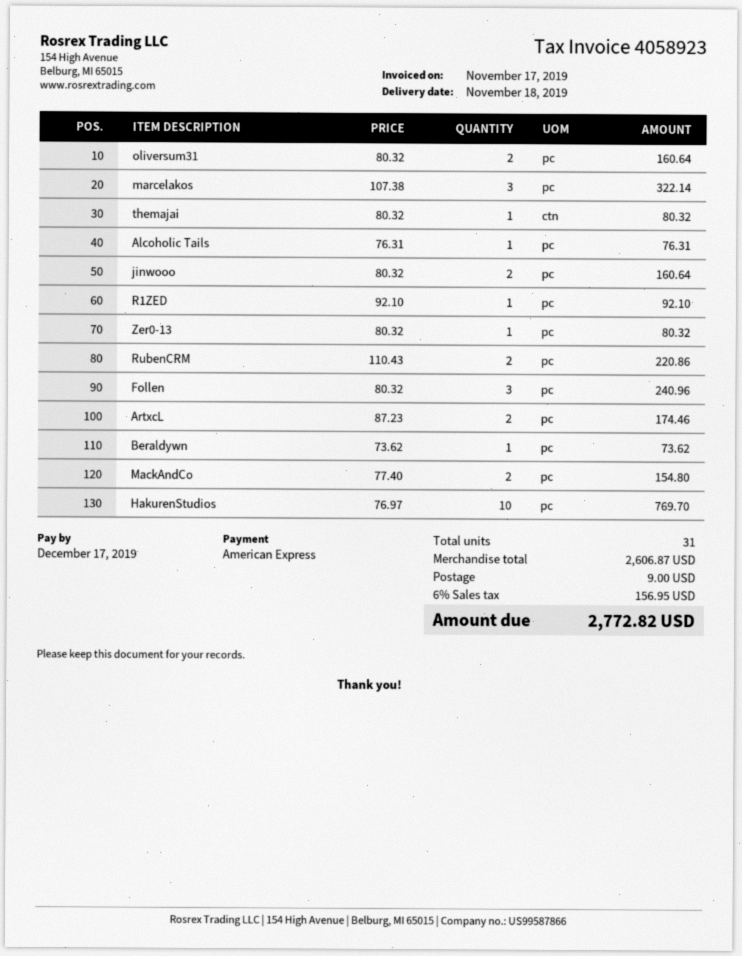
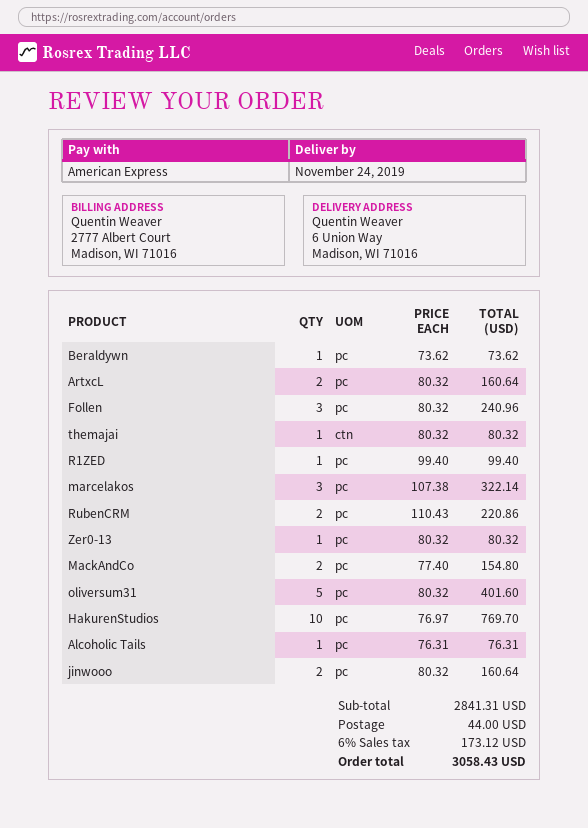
delivery date: 2019-11-18 -> 2019-11-24
oliversum31: 2 x 80.32 = 160.64 -> 5 x 80.32 = 401.60
R1ZED: 1 x 92.10 = 92.10 -> 1 x 99.40 = 99.40
ArtxcL: 2 x 87.23 = 174.46 -> 2 x 80.32 = 160.64
subtotal: 2606.87 -> 2841.31
shipping: 9.00 -> 44.00
tax: 6% = 156.95 -> 6% = 173.12
total: 2772.82 -> 3058.43

